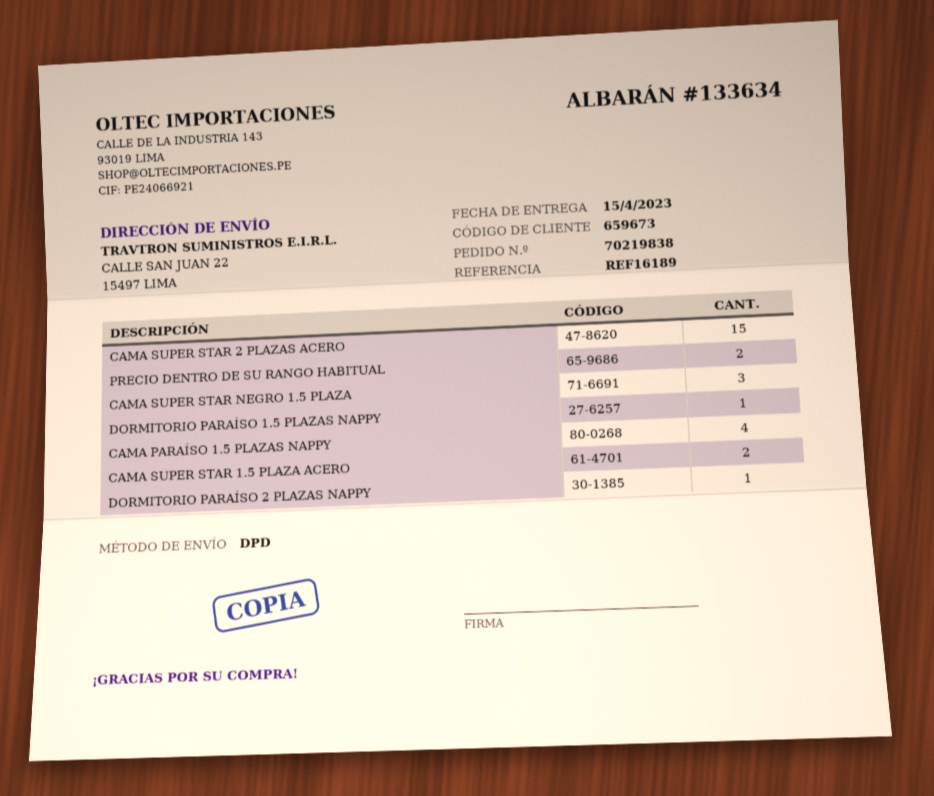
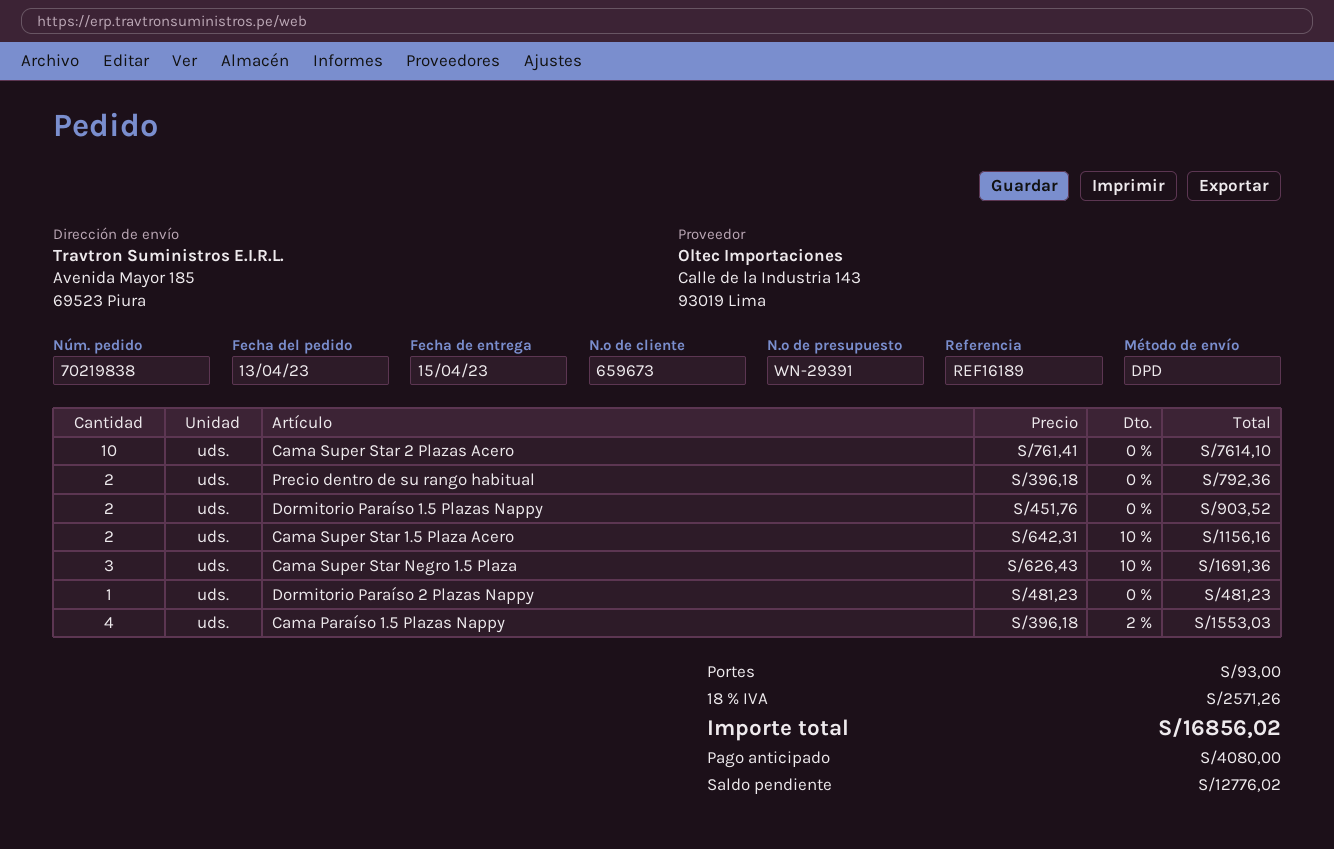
ship to: CALLE SAN JUAN 22, 15497 LIMA -> Avenida Mayor 185, 69523 Piura
CAMA SUPER STAR 2 PLAZAS ACERO: 15 -> 10
DORMITORIO PARAÍSO 1.5 PLAZAS NAPPY: 1 -> 2

